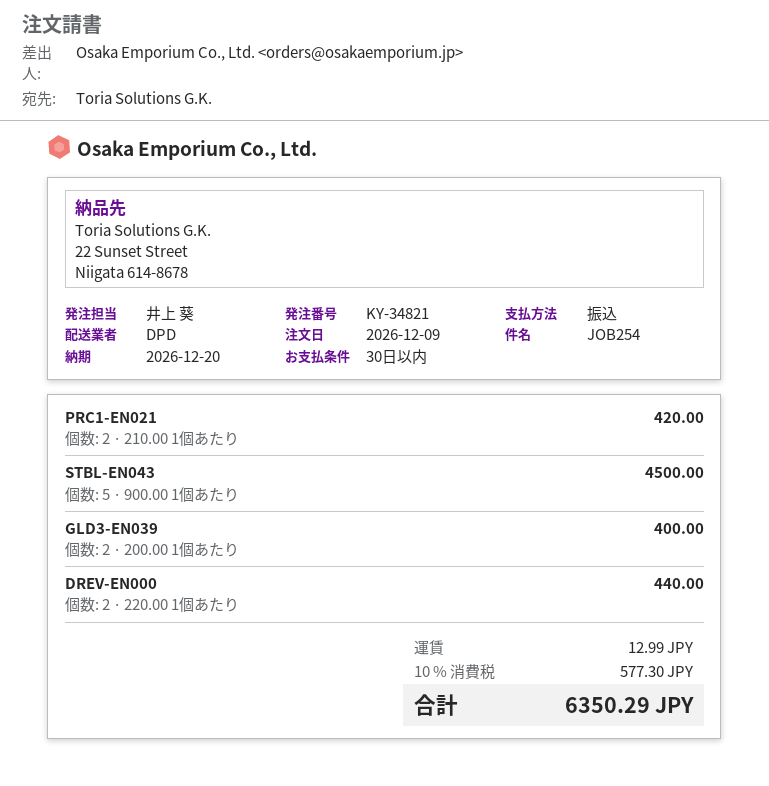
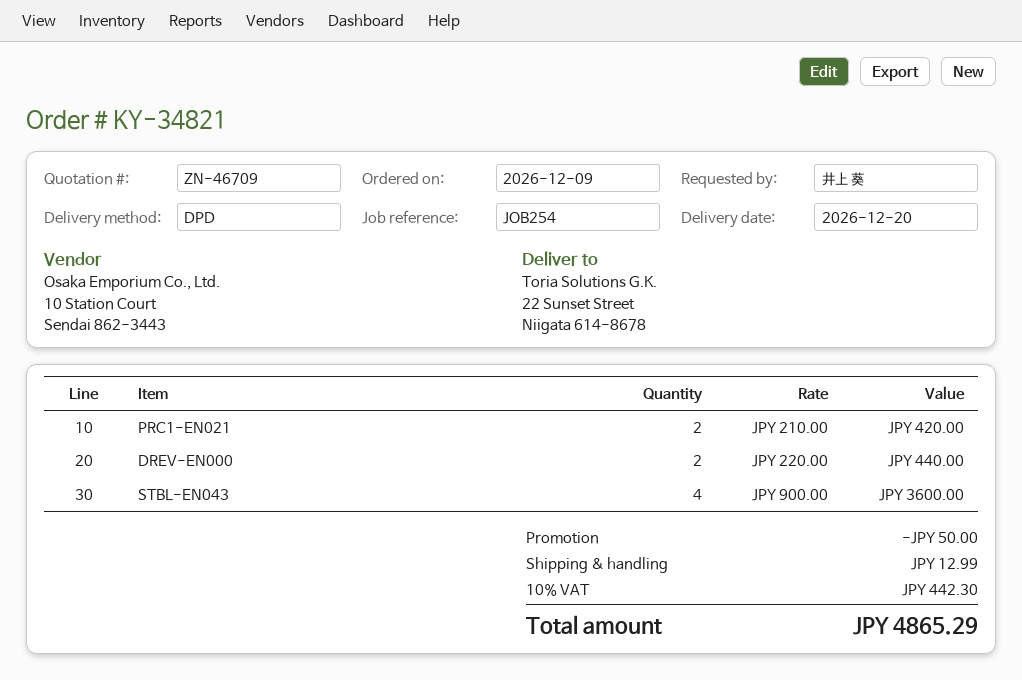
STBL-EN043: 5 x 900.00 = 4500.00 -> 4 x 900.00 = 3600.00
GLD3-EN039: 2 x 200.00 = 400.00 -> none
discount: none -> 50.00
tax: 10% = 577.30 -> 10% = 442.30
total: 6350.29 -> 4865.29

